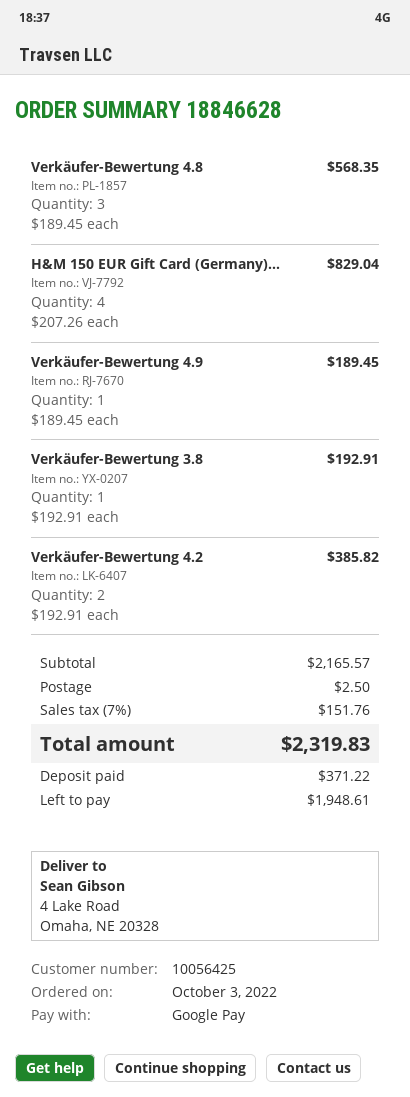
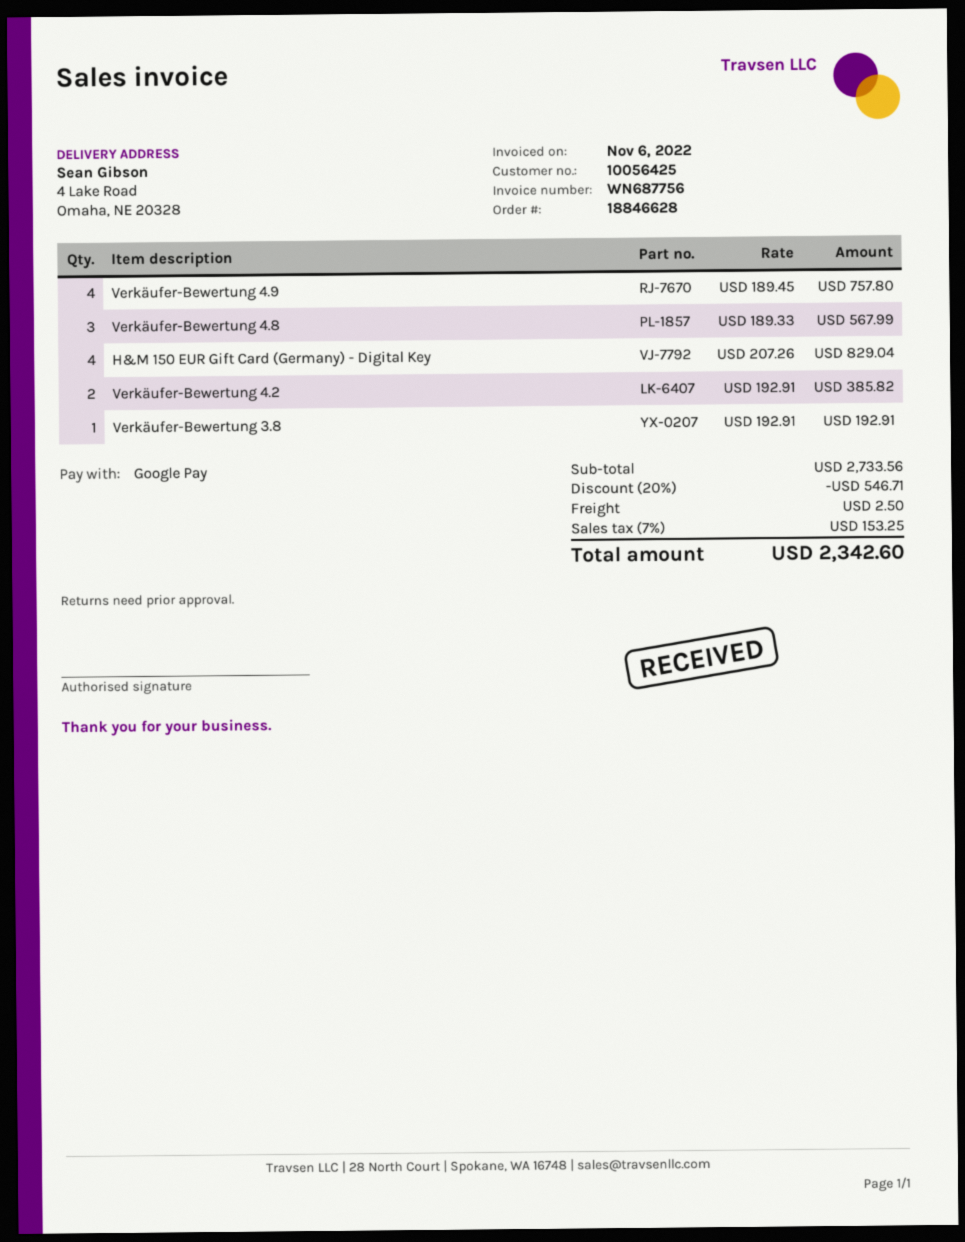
Verkäufer-Bewertung 4.8: 3 x 189.45 = 568.35 -> 3 x 189.33 = 567.99
Verkäufer-Bewertung 4.9: 1 x 189.45 = 189.45 -> 4 x 189.45 = 757.80
subtotal: 2165.57 -> 2733.56
discount: none -> 20% = 546.71
tax: 7% = 151.76 -> 7% = 153.25
total: 2319.83 -> 2342.60

